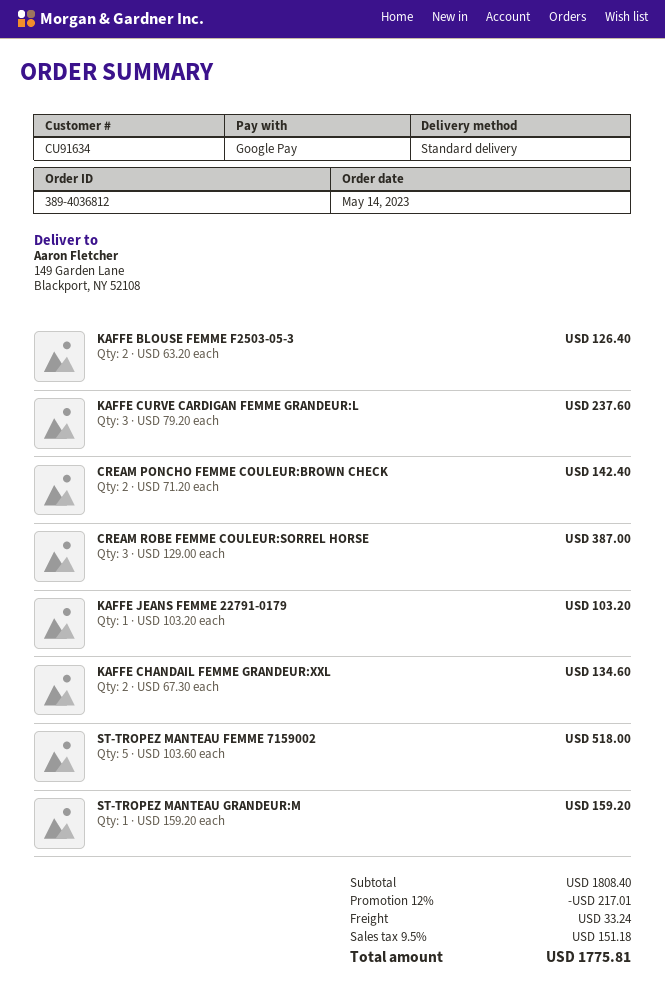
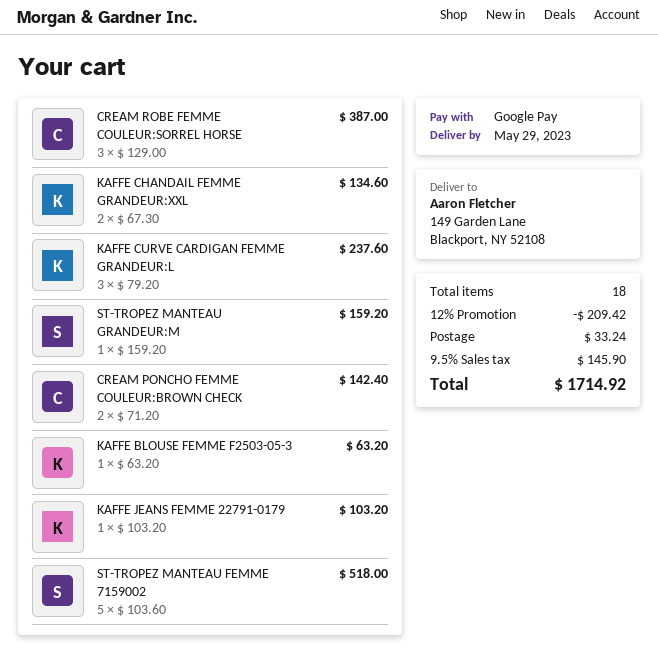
KAFFE BLOUSE FEMME F2503-05-3: 2 x 63.20 = 126.40 -> 1 x 63.20 = 63.20
discount: 12% = 217.01 -> 12% = 209.42
tax: 9.5% = 151.18 -> 9.5% = 145.90
total: 1775.81 -> 1714.92

